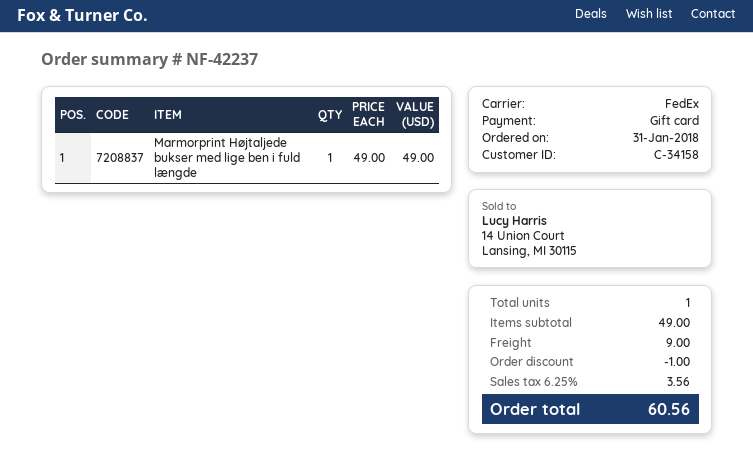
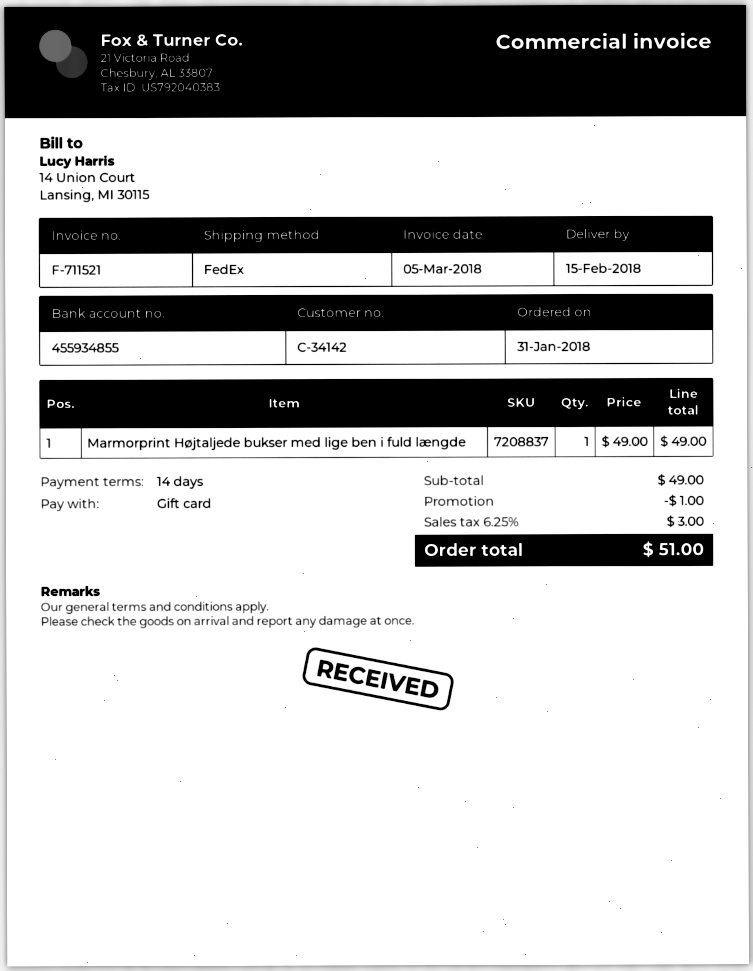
customer number: C-34158 -> C-34142
shipping: 9.00 -> none
tax: 6.25% = 3.56 -> 6.25% = 3.00
total: 60.56 -> 51.00

